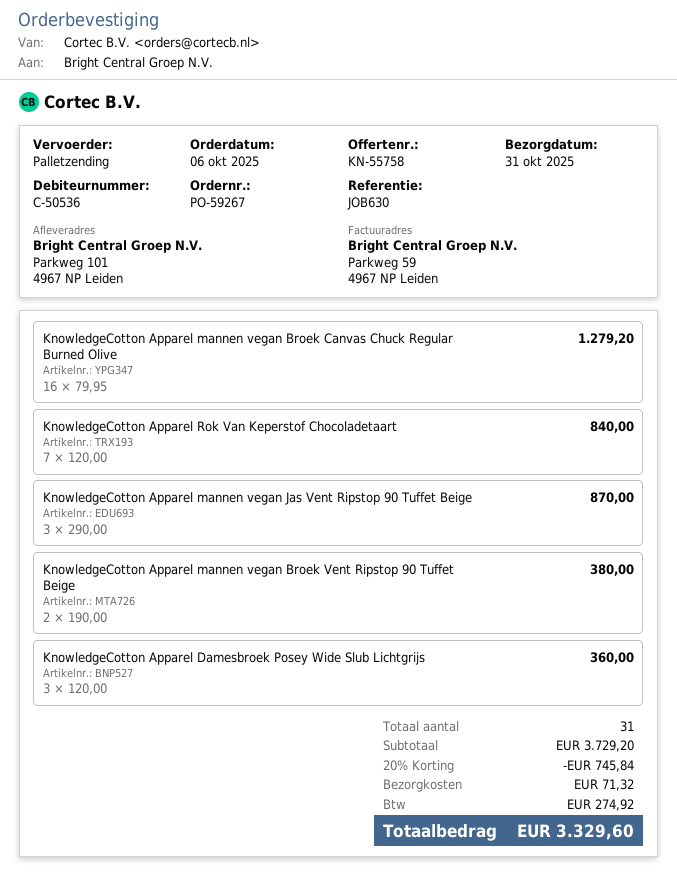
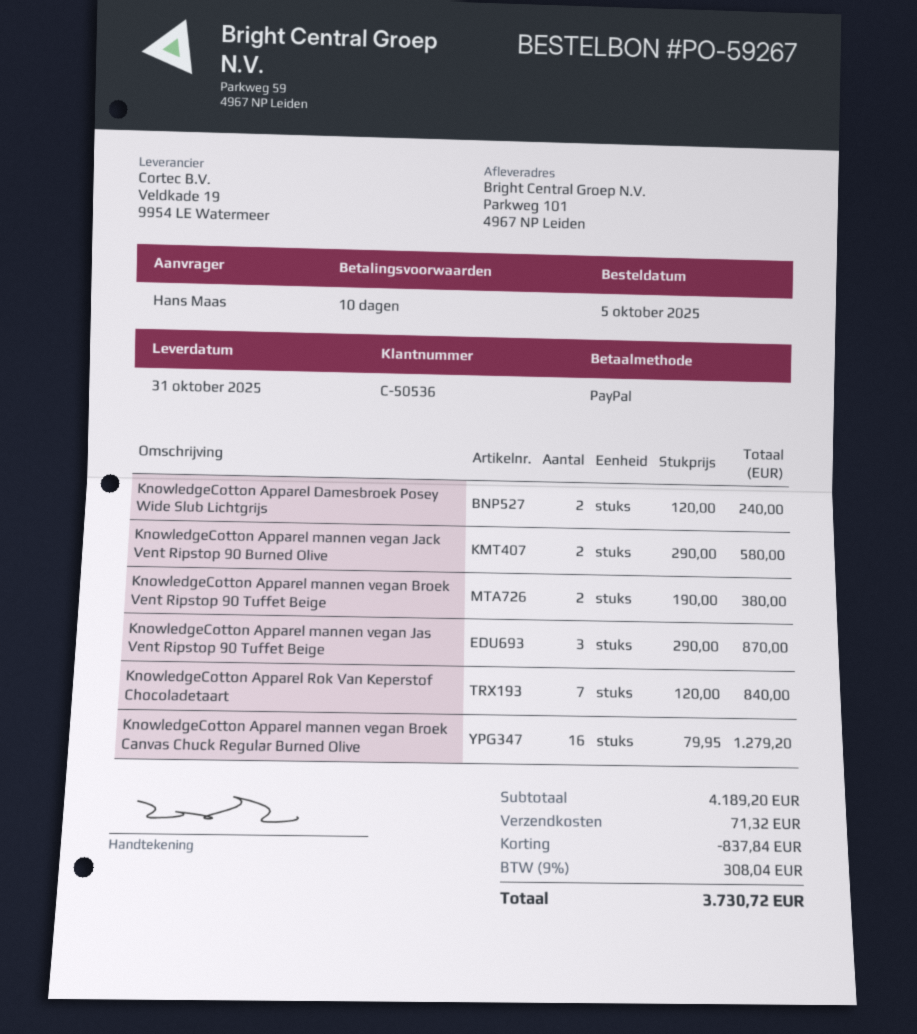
order date: 2025-10-06 -> 2025-10-05
KnowledgeCotton Apparel Damesbroek Posey Wide Slub Lichtgrijs: 3 x 120.00 = 360.00 -> 2 x 120.00 = 240.00
KnowledgeCotton Apparel mannen vegan Jack Vent Ripstop 90 Burned Olive: none -> 2 x 290.00 = 580.00
subtotal: 3729.20 -> 4189.20
discount: 745.84 -> 837.84
tax: 274.92 -> 308.04
total: 3329.60 -> 3730.72

